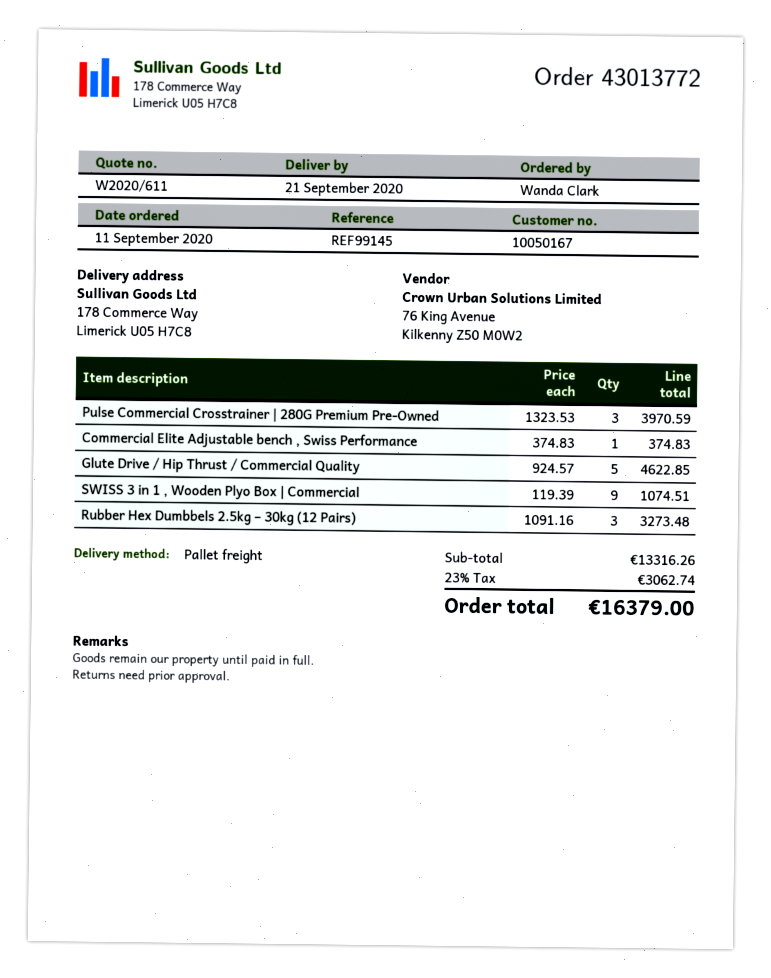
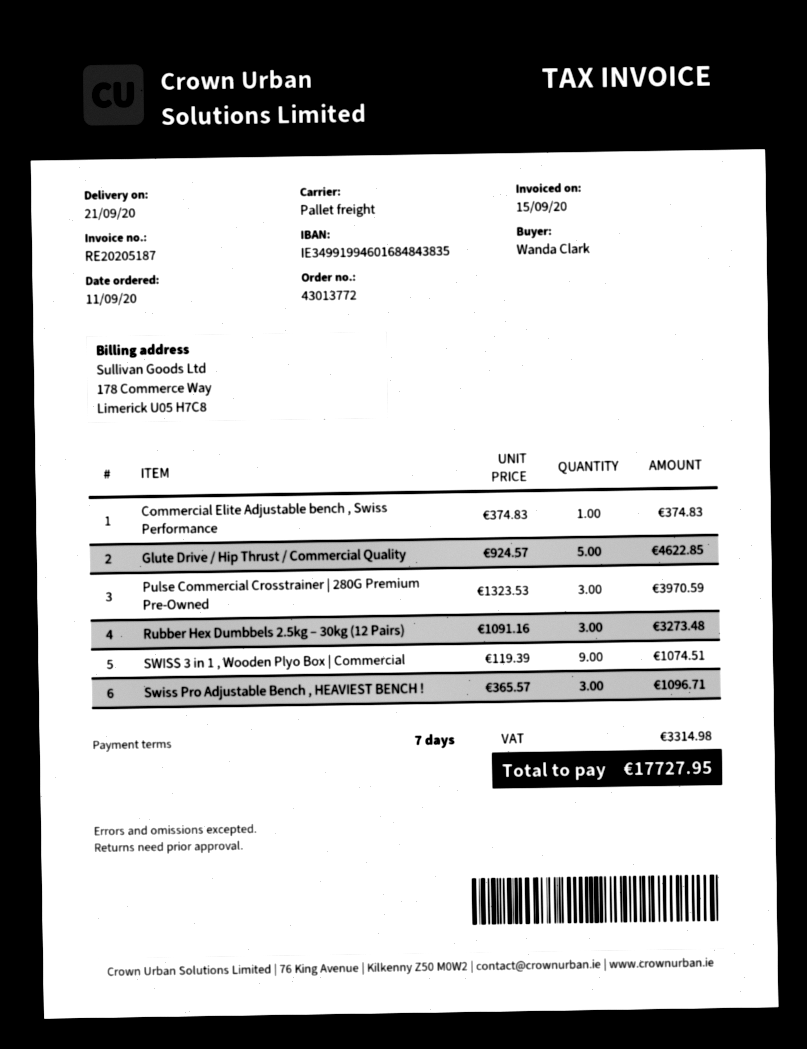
Swiss Pro Adjustable Bench , HEAVIEST BENCH !: none -> 3 x 365.57 = 1096.71
tax: 3062.74 -> 3314.98
total: 16379.00 -> 17727.95

